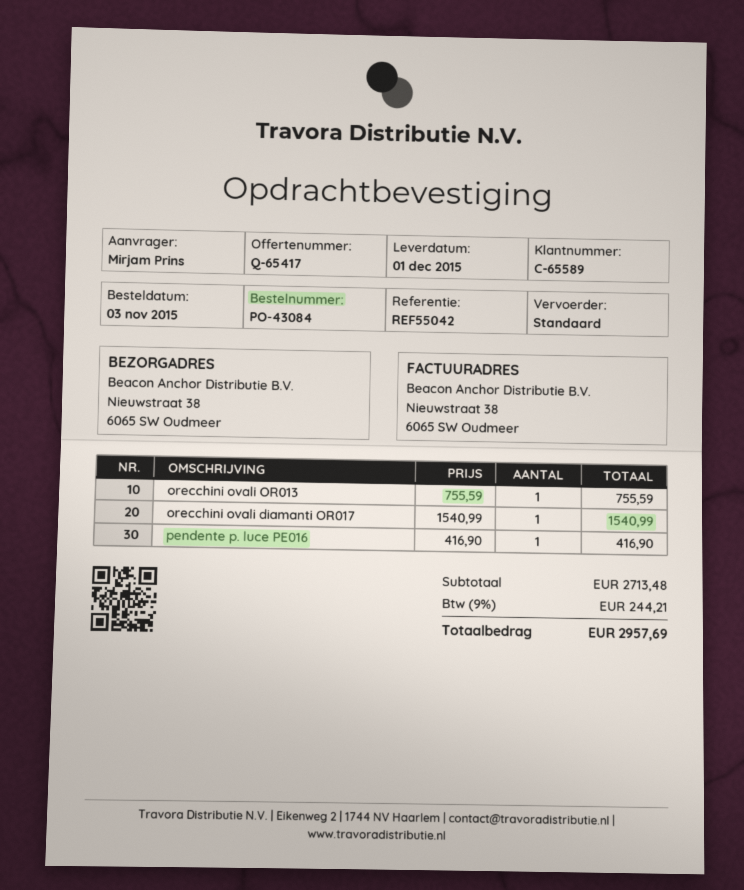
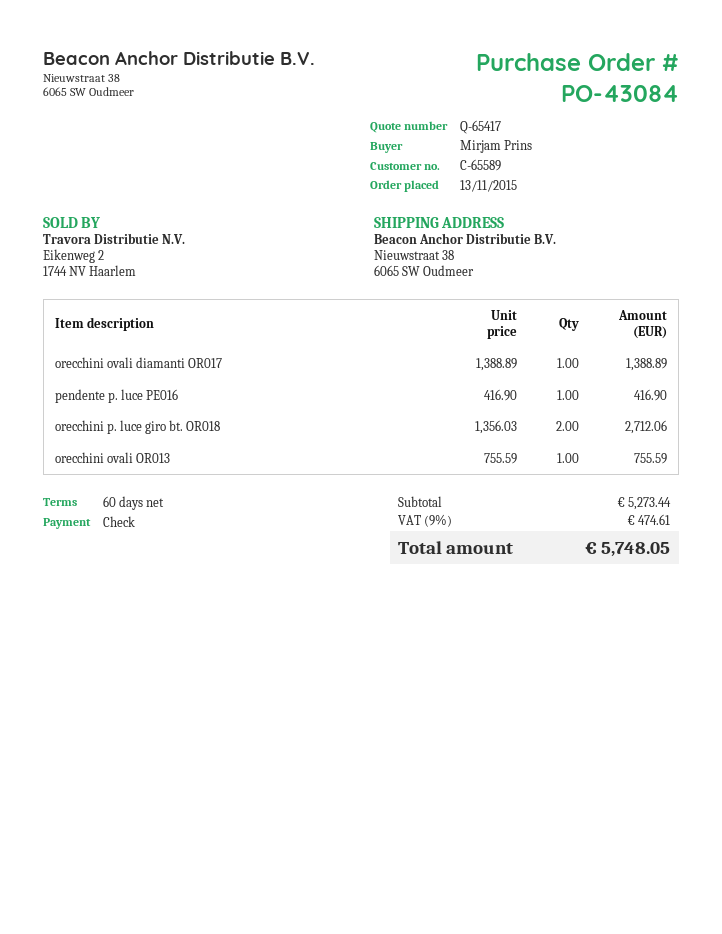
order date: 2015-11-03 -> 2015-11-13
orecchini ovali diamanti OR017: 1 x 1540.99 = 1540.99 -> 1 x 1388.89 = 1388.89
orecchini p. luce giro bt. OR018: none -> 2 x 1356.03 = 2712.06
subtotal: 2713.48 -> 5273.44
tax: 9% = 244.21 -> 9% = 474.61
total: 2957.69 -> 5748.05

